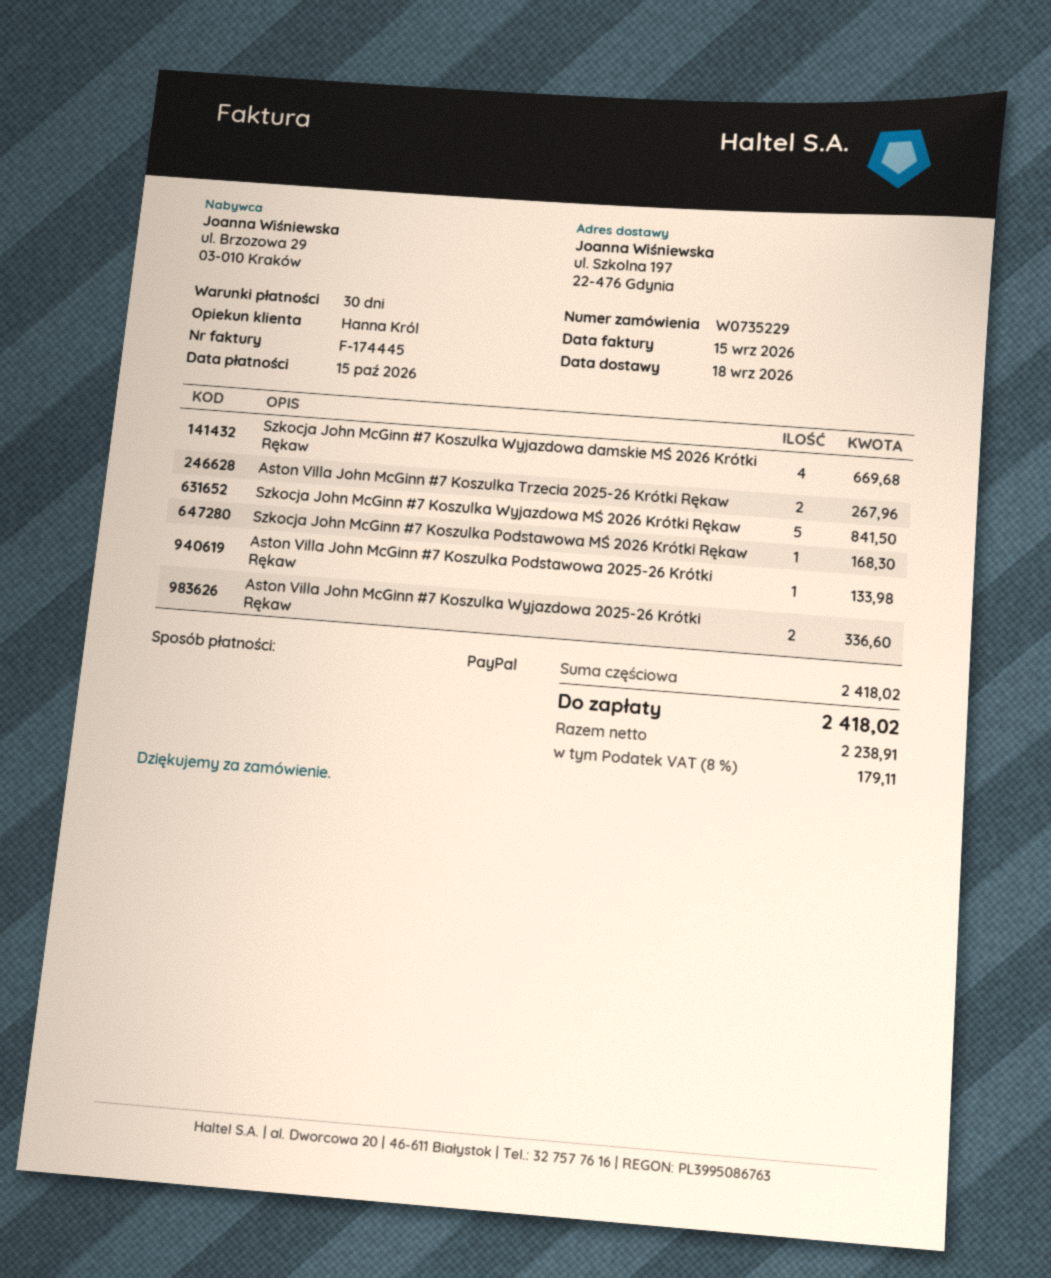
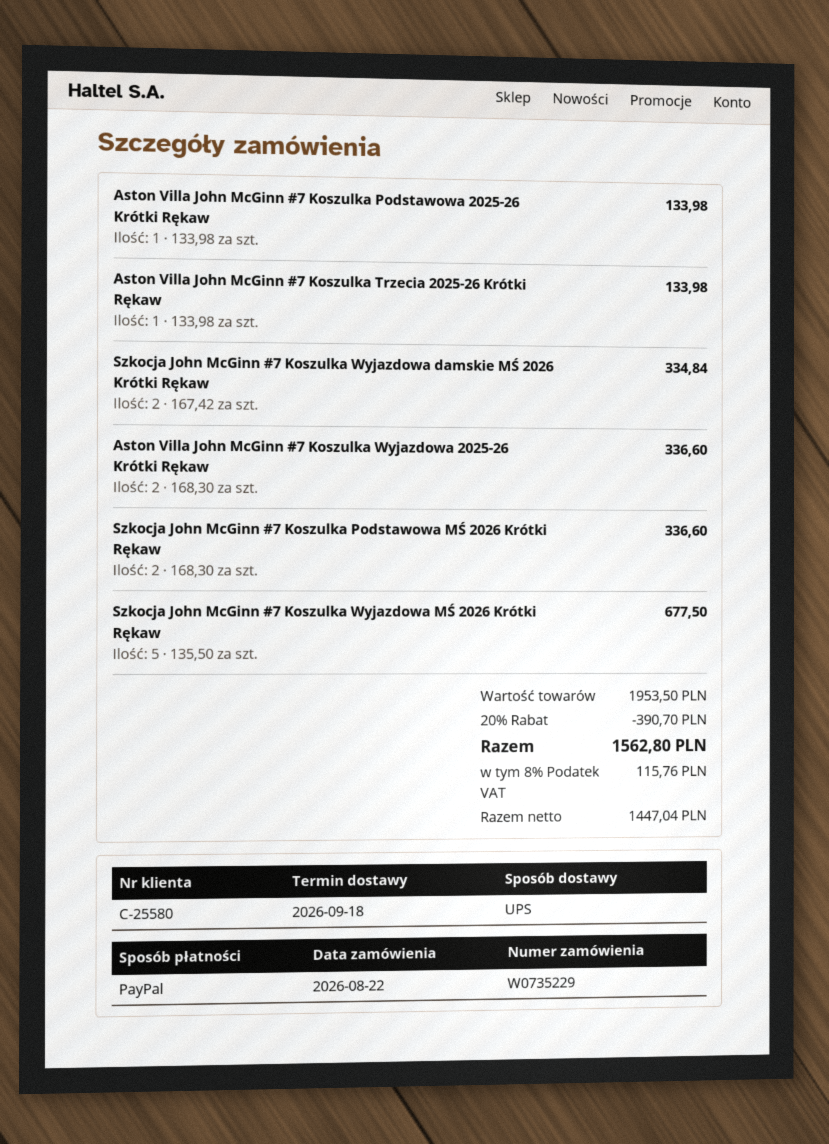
Szkocja John McGinn #7 Koszulka Wyjazdowa damskie MŚ 2026 Krótki Rękaw: 4 for 669.68 -> 2 for 334.84
Aston Villa John McGinn #7 Koszulka Trzecia 2025-26 Krótki Rękaw: 2 for 267.96 -> 1 for 133.98
Szkocja John McGinn #7 Koszulka Wyjazdowa MŚ 2026 Krótki Rękaw: 5 for 841.50 -> 5 for 677.50
Szkocja John McGinn #7 Koszulka Podstawowa MŚ 2026 Krótki Rękaw: 1 for 168.30 -> 2 for 336.60
subtotal: 2418.02 -> 1953.50
discount: none -> 20% = 390.70
net: 2238.91 -> 1447.04
tax: 8% = 179.11 -> 8% = 115.76
total: 2418.02 -> 1562.80

